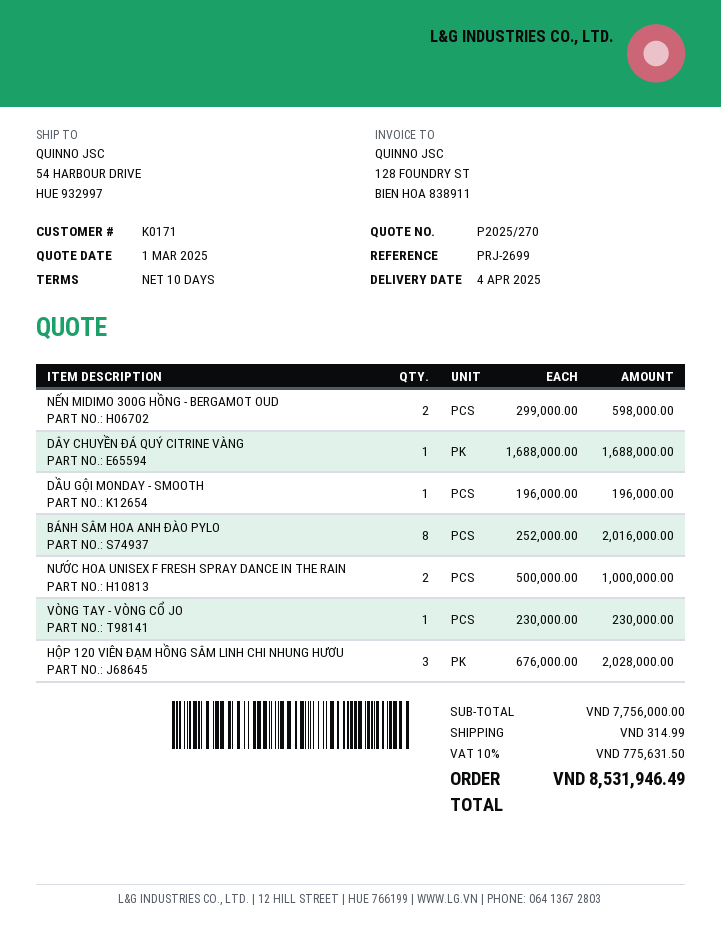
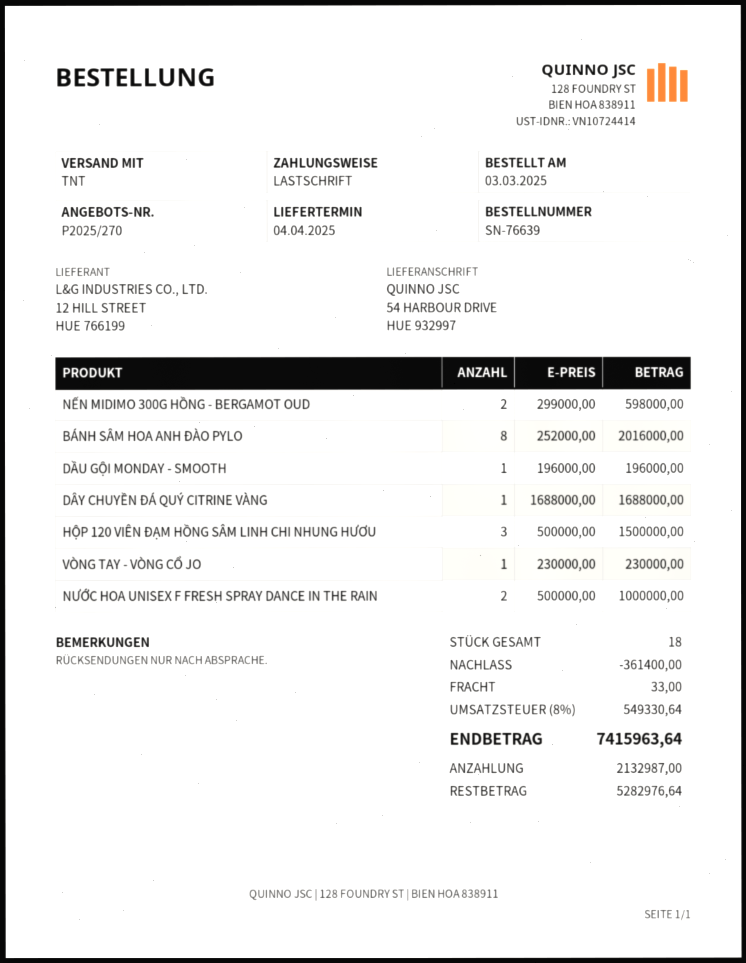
HỘP 120 VIÊN ĐẠM HỒNG SÂM LINH CHI NHUNG HƯƠU: 3 x 676000.00 = 2028000.00 -> 3 x 500000.00 = 1500000.00
discount: none -> 361400.00
shipping: 314.99 -> 33.00
tax: 10% = 775631.50 -> 8% = 549330.64
total: 8531946.49 -> 7415963.64

